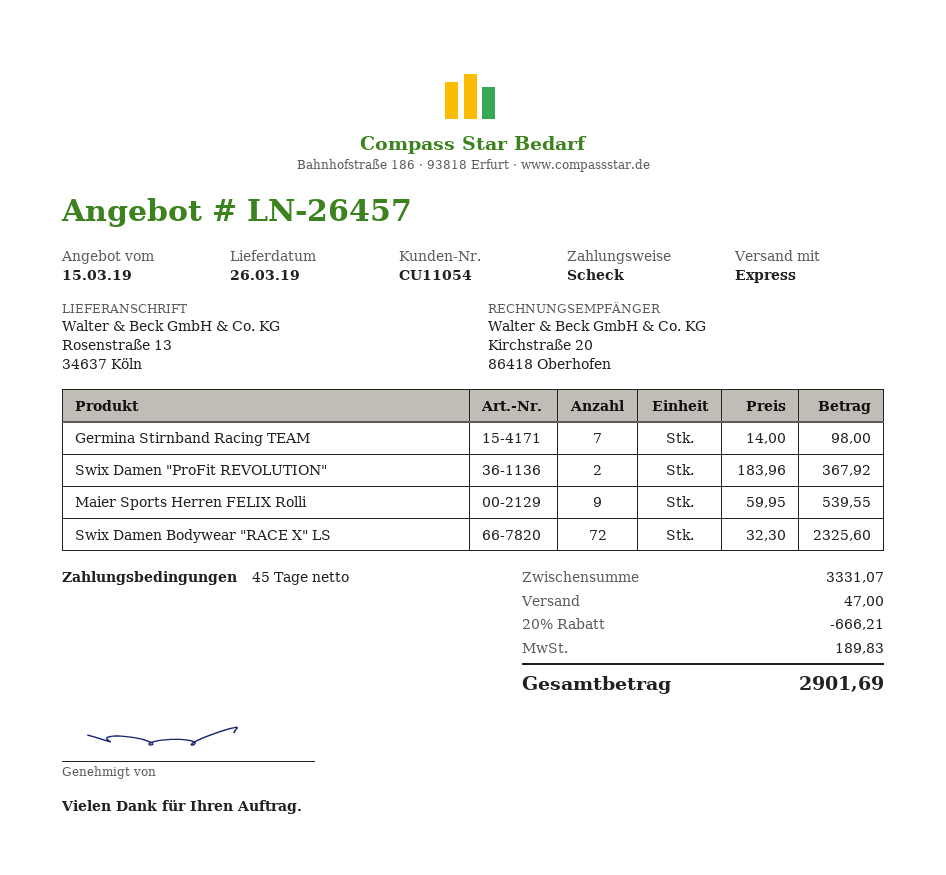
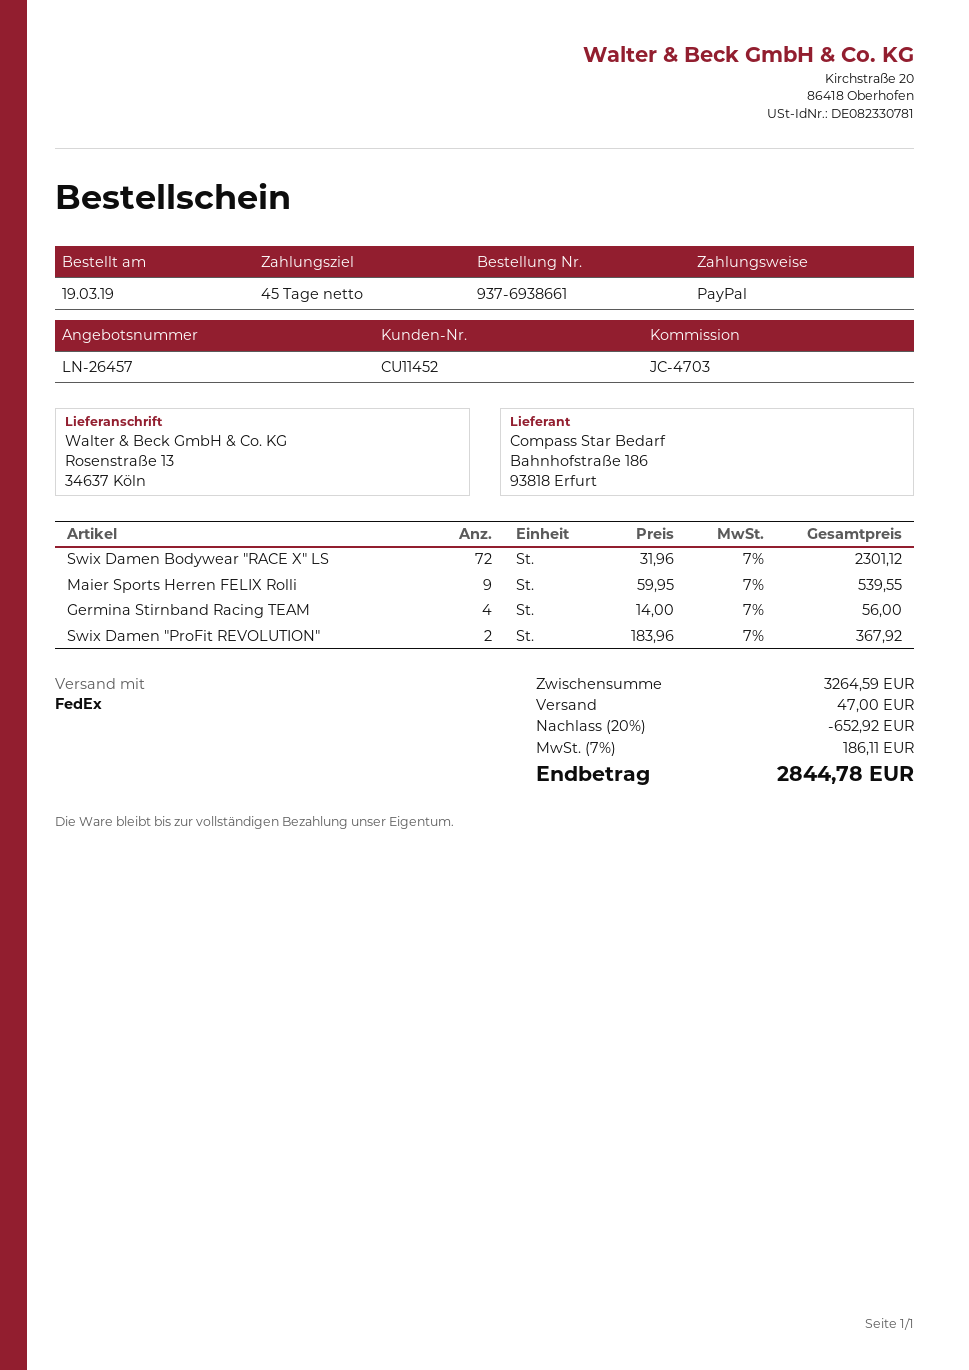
customer number: CU11054 -> CU11452
payment method: cheque -> PayPal
shipping method: express -> FedEx
Germina Stirnband Racing TEAM: 7 x 14.00 = 98.00 -> 4 x 14.00 = 56.00
Swix Damen Bodywear "RACE X" LS: 72 x 32.30 = 2325.60 -> 72 x 31.96 = 2301.12
subtotal: 3331.07 -> 3264.59
discount: 20% = 666.21 -> 20% = 652.92
tax: 189.83 -> 186.11
total: 2901.69 -> 2844.78

